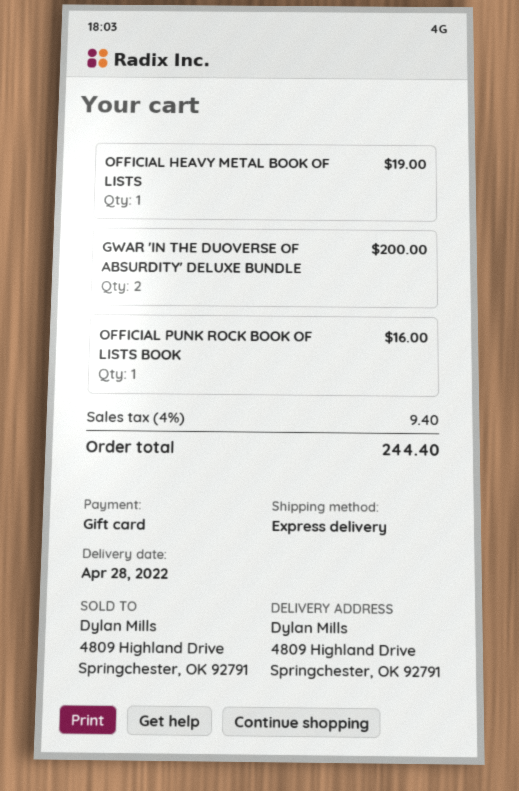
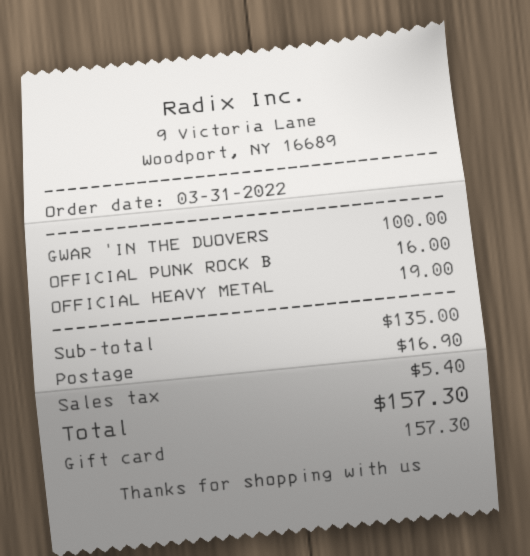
GWAR 'IN THE DUOVERSE OF ABSURDITY' DELUXE BUNDLE: 2 for 200.00 -> 1 for 100.00
shipping: none -> 16.90
tax: 9.40 -> 5.40
total: 244.40 -> 157.30

